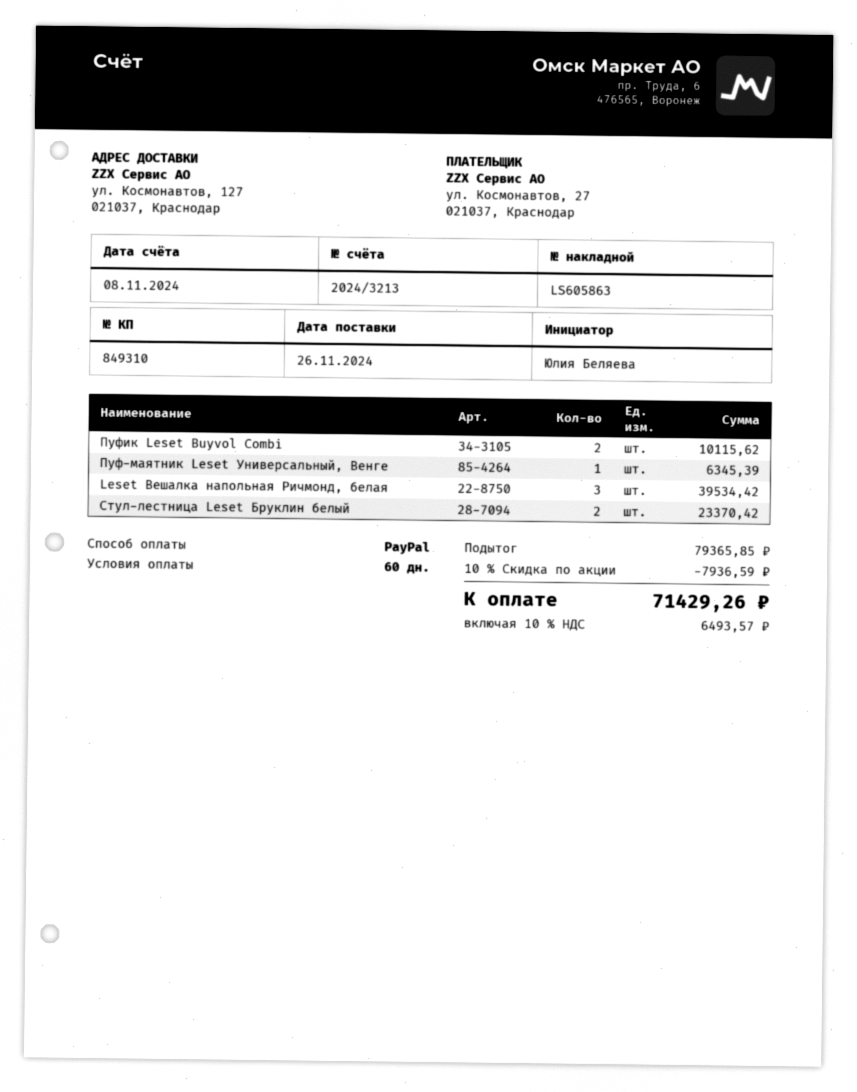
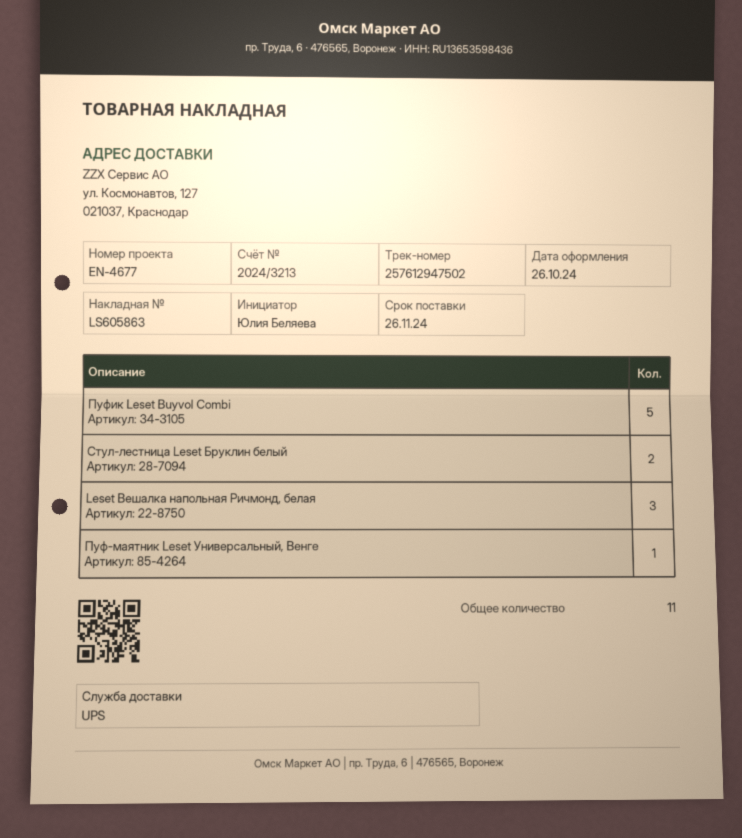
Пуфик Leset Buyvol Combi: 2 -> 5

